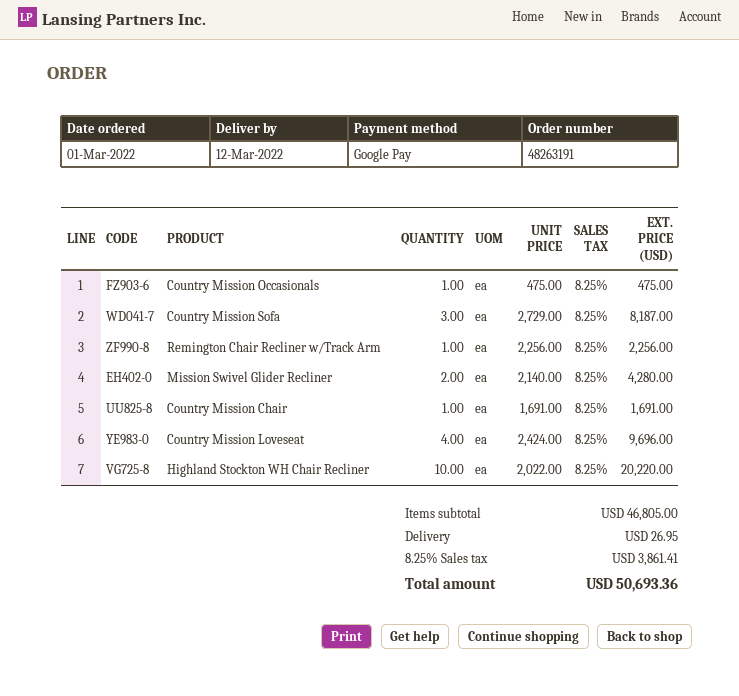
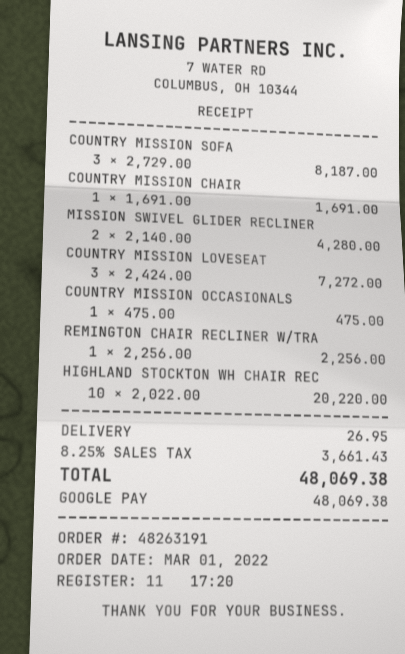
Country Mission Loveseat: 4 x 2424.00 = 9696.00 -> 3 x 2424.00 = 7272.00
tax: 8.25% = 3861.41 -> 8.25% = 3661.43
total: 50693.36 -> 48069.38

